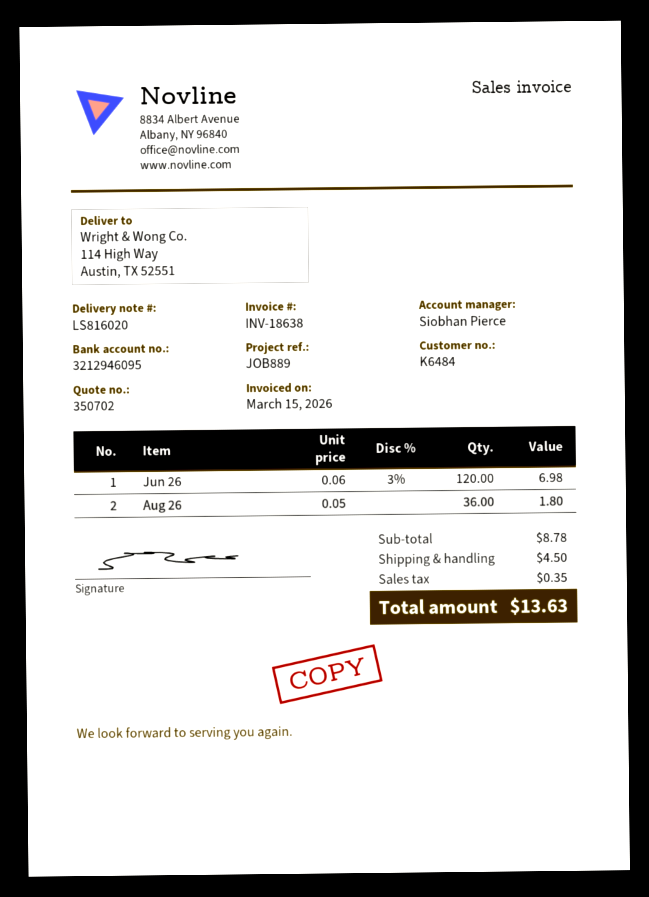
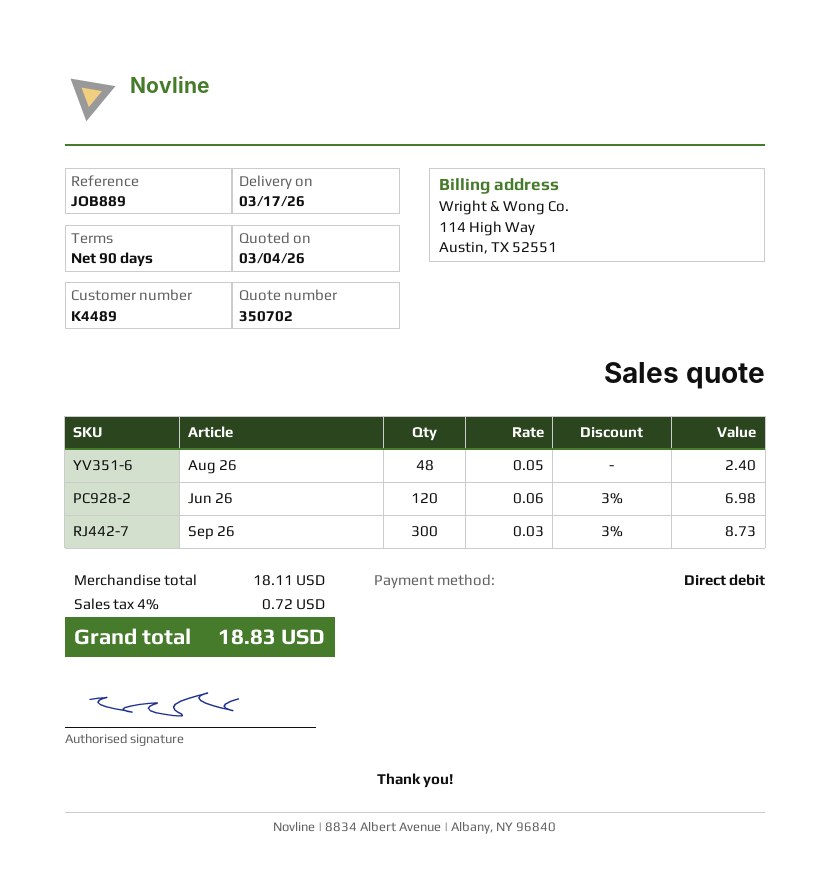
customer number: K6484 -> K4489
Aug 26: 36 x 0.05 = 1.80 -> 48 x 0.05 = 2.40
Sep 26: none -> 300 x 0.03 - 3% = 8.73
subtotal: 8.78 -> 18.11
shipping: 4.50 -> none
tax: 0.35 -> 0.72
total: 13.63 -> 18.83

